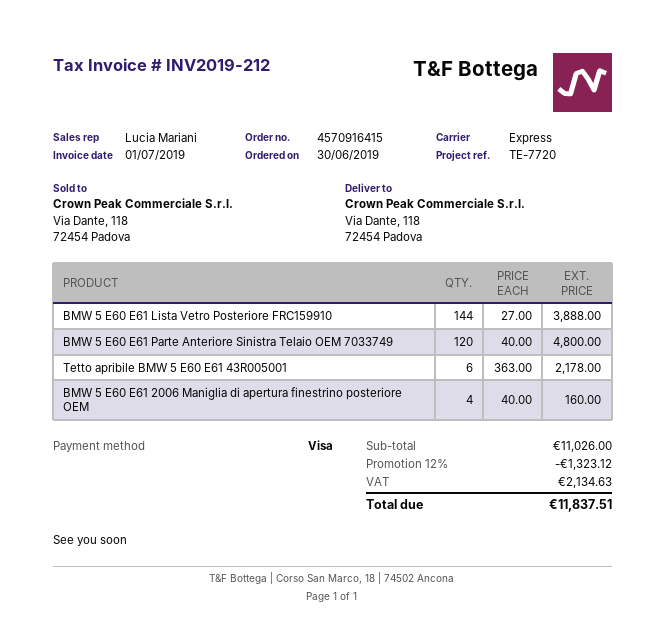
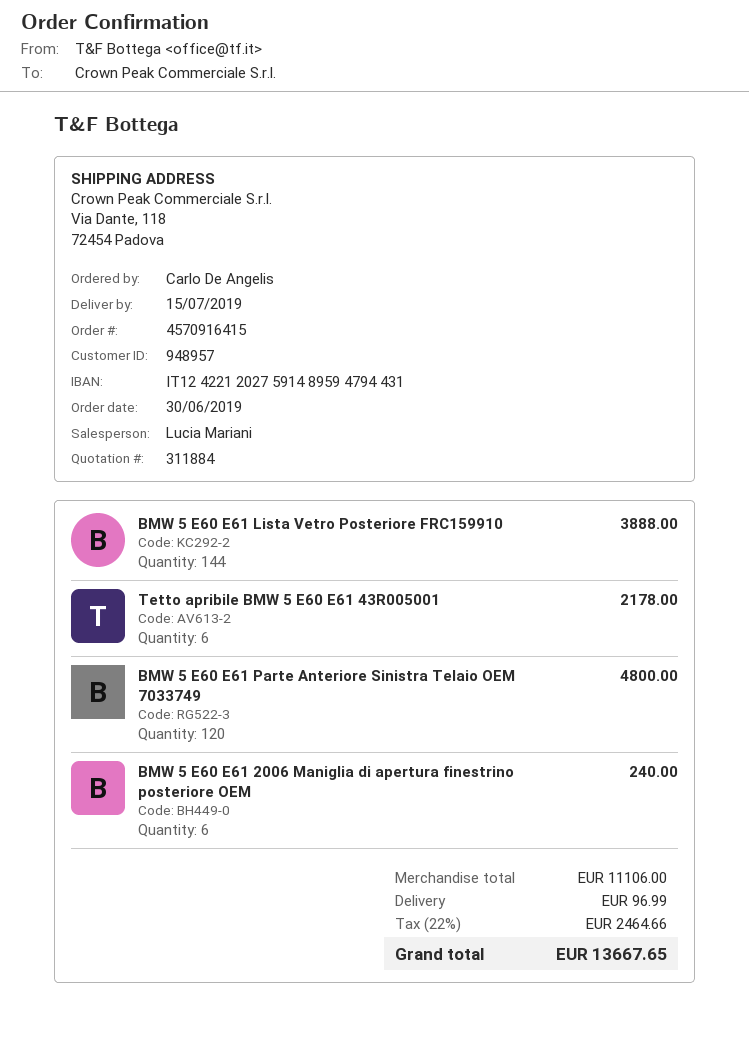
BMW 5 E60 E61 2006 Maniglia di apertura finestrino posteriore OEM: 4 for 160.00 -> 6 for 240.00
subtotal: 11026.00 -> 11106.00
discount: 12% = 1323.12 -> none
shipping: none -> 96.99
tax: 2134.63 -> 2464.66
total: 11837.51 -> 13667.65

